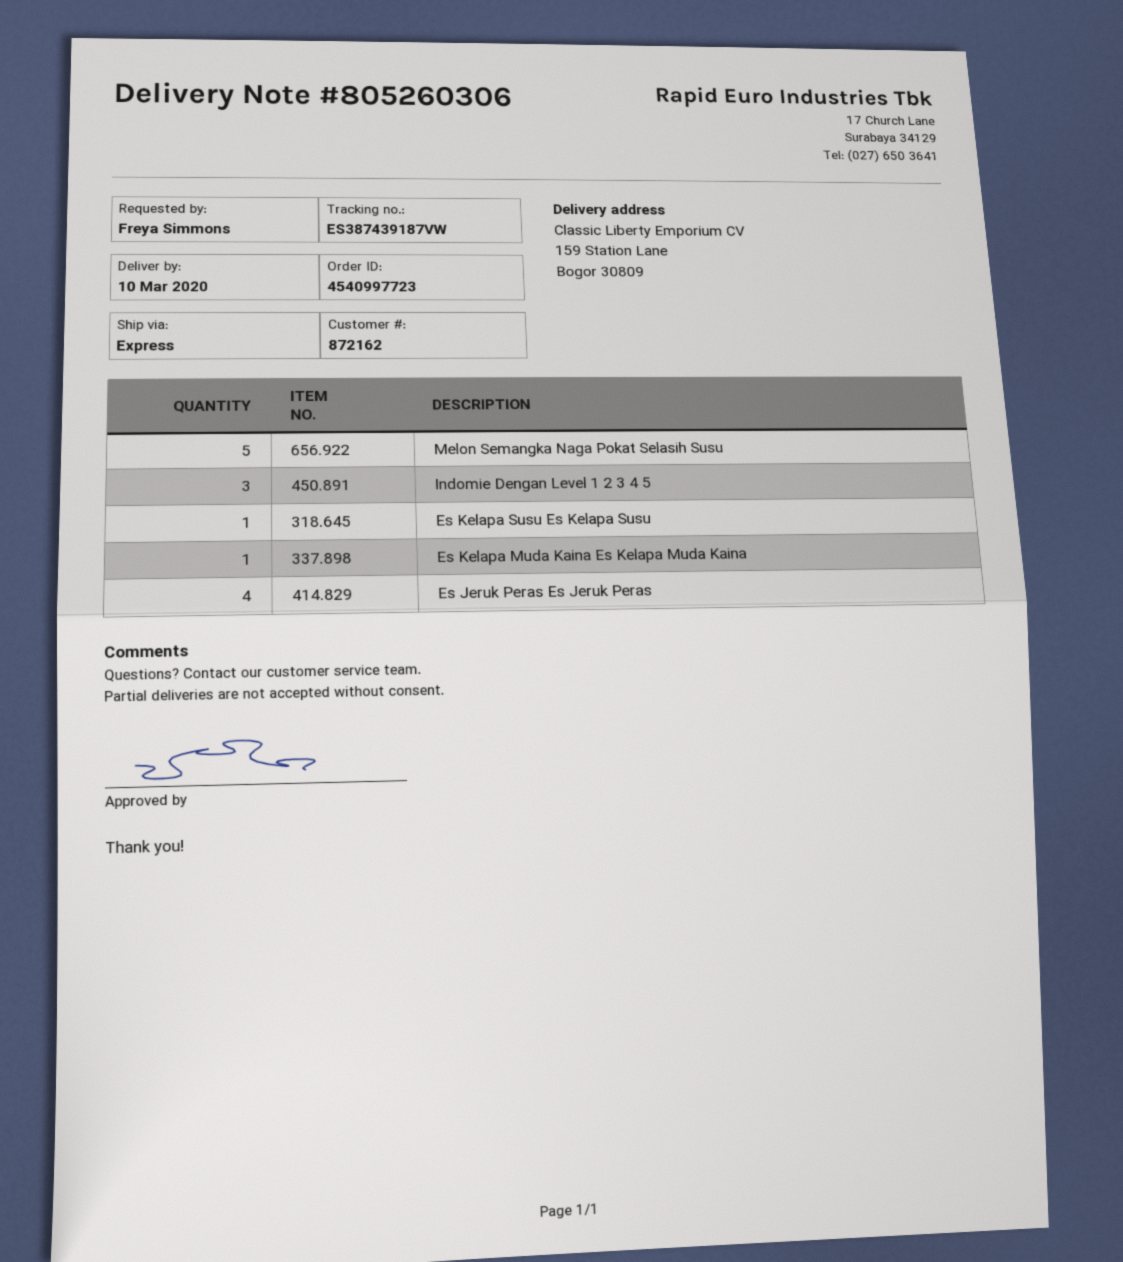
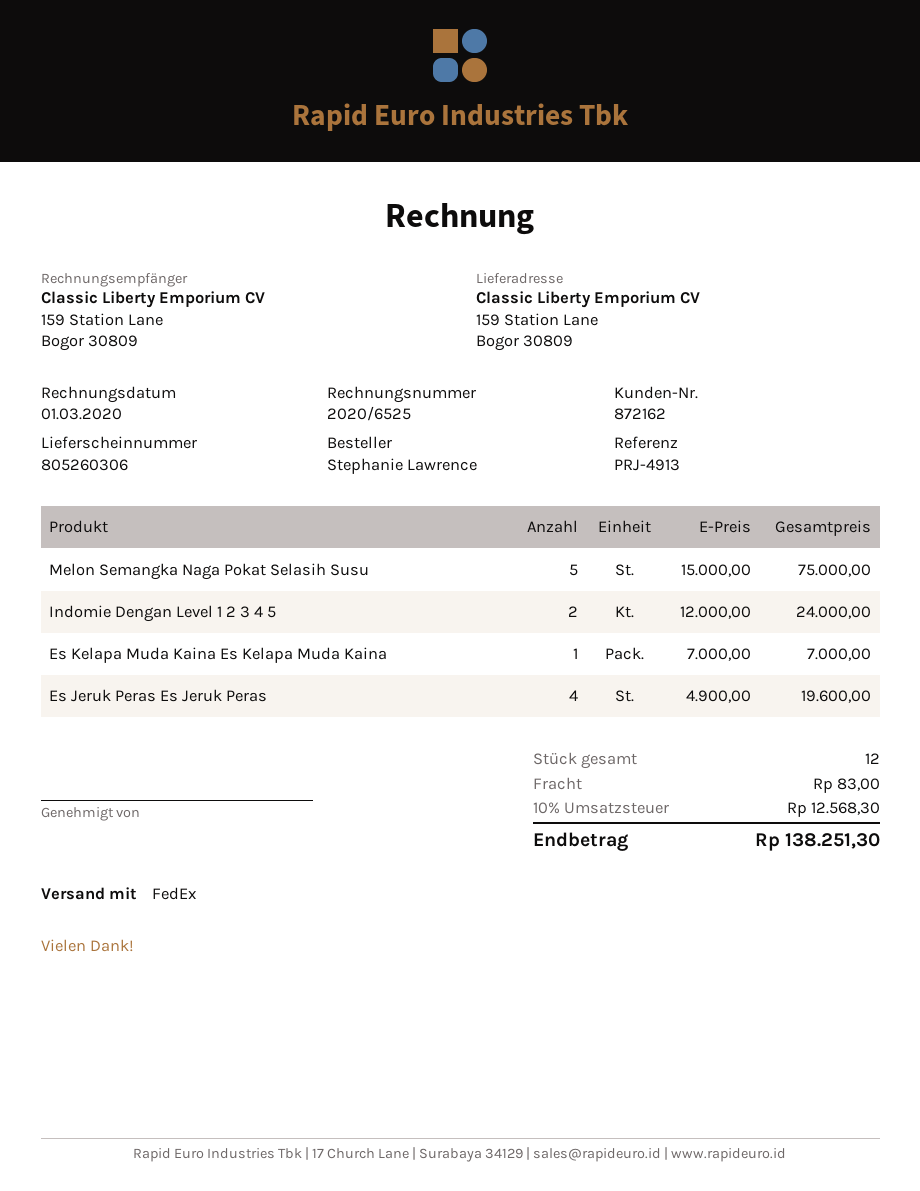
ordered by: Freya Simmons -> Stephanie Lawrence
shipping method: express -> FedEx
Indomie Dengan Level 1 2 3 4 5: 3 -> 2
Es Kelapa Susu Es Kelapa Susu: 1 -> none

